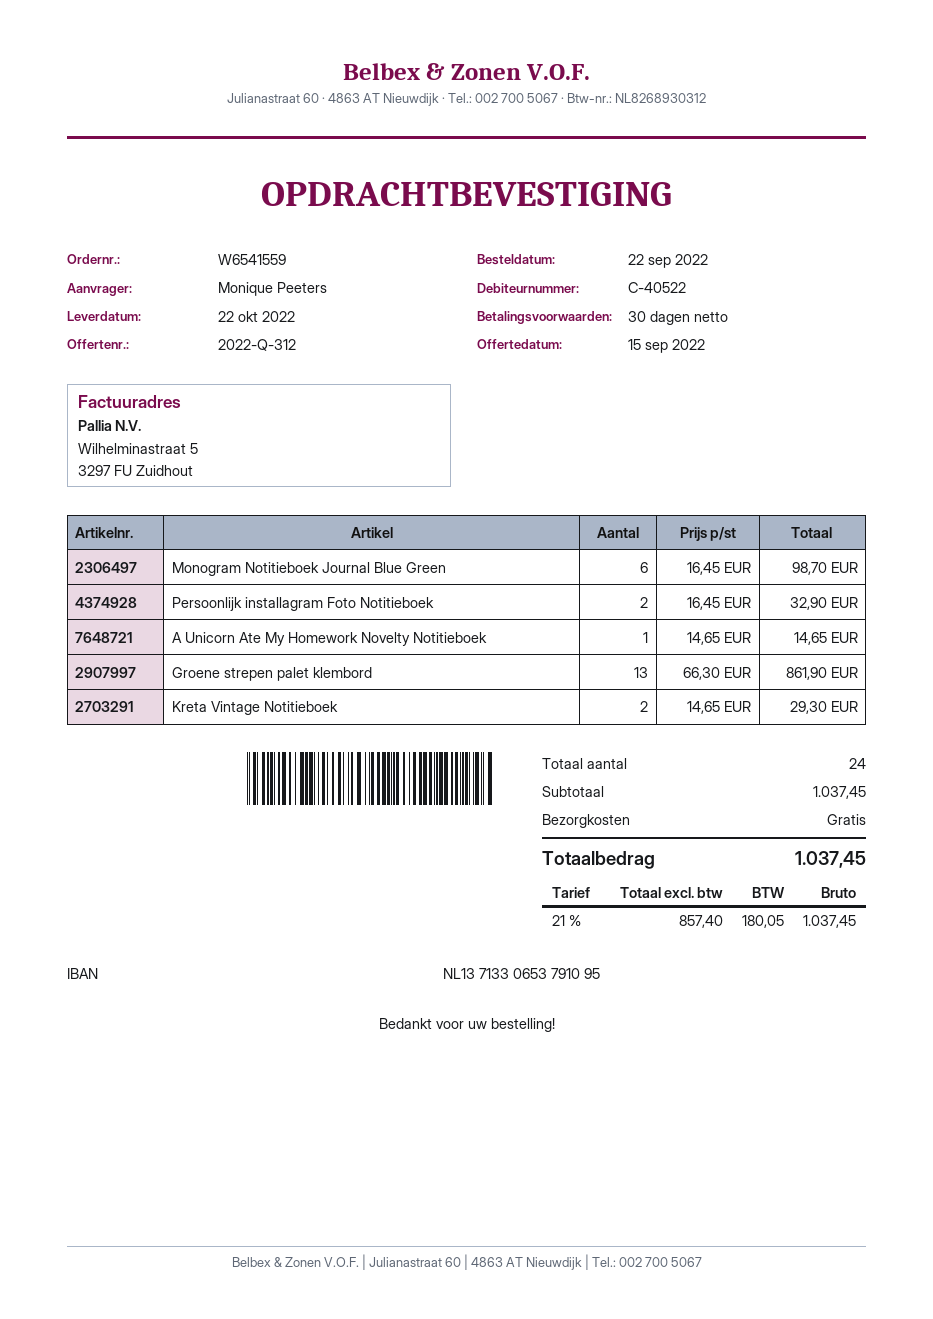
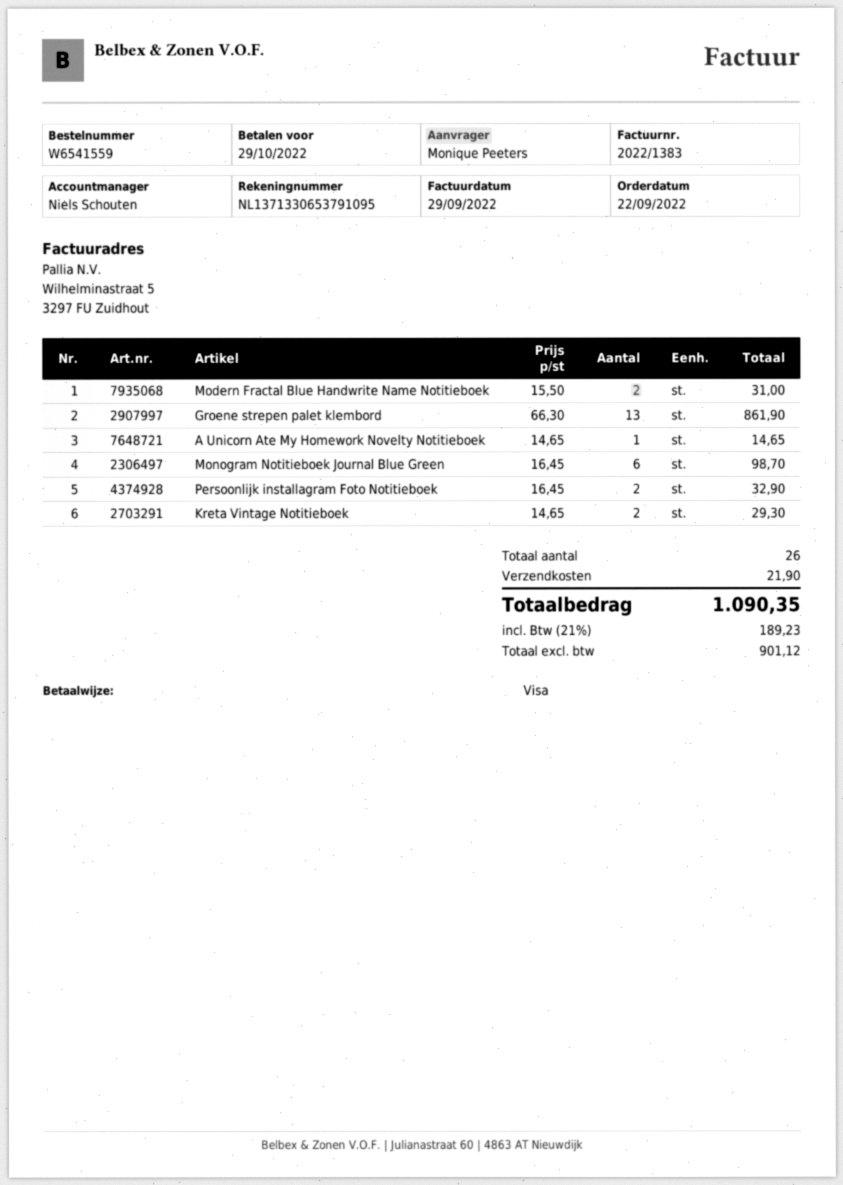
Modern Fractal Blue Handwrite Name Notitieboek: none -> 2 x 15.50 = 31.00
total quantity: 24 -> 26
shipping: 0.00 -> 21.90
net: 857.40 -> 901.12
tax: 21% = 180.05 -> 21% = 189.23
total: 1037.45 -> 1090.35

